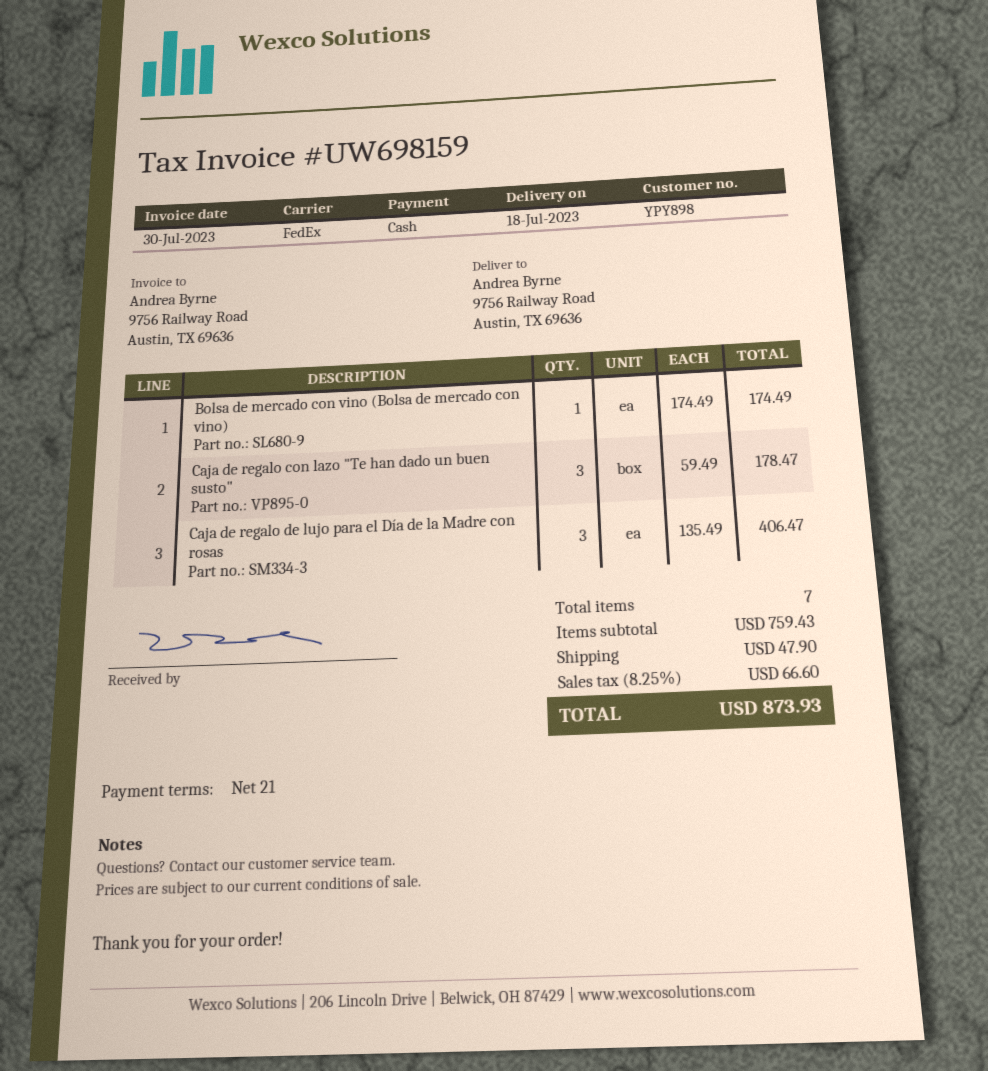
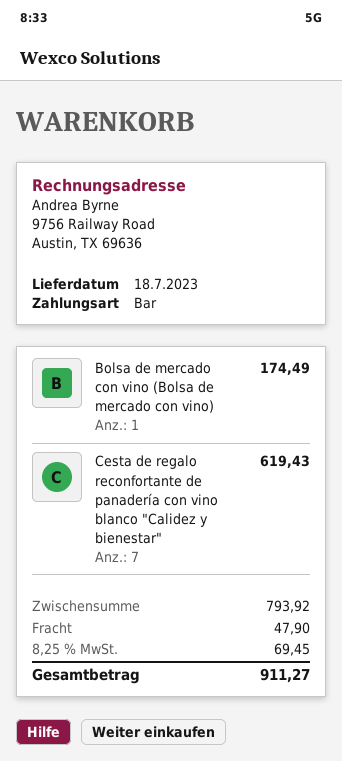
Caja de regalo con lazo "Te han dado un buen susto": 3 for 178.47 -> none
Caja de regalo de lujo para el Día de la Madre con rosas: 3 for 406.47 -> none
Cesta de regalo reconfortante de panadería con vino blanco "Calidez y bienestar": none -> 7 for 619.43
subtotal: 759.43 -> 793.92
tax: 8.25% = 66.60 -> 8.25% = 69.45
total: 873.93 -> 911.27

